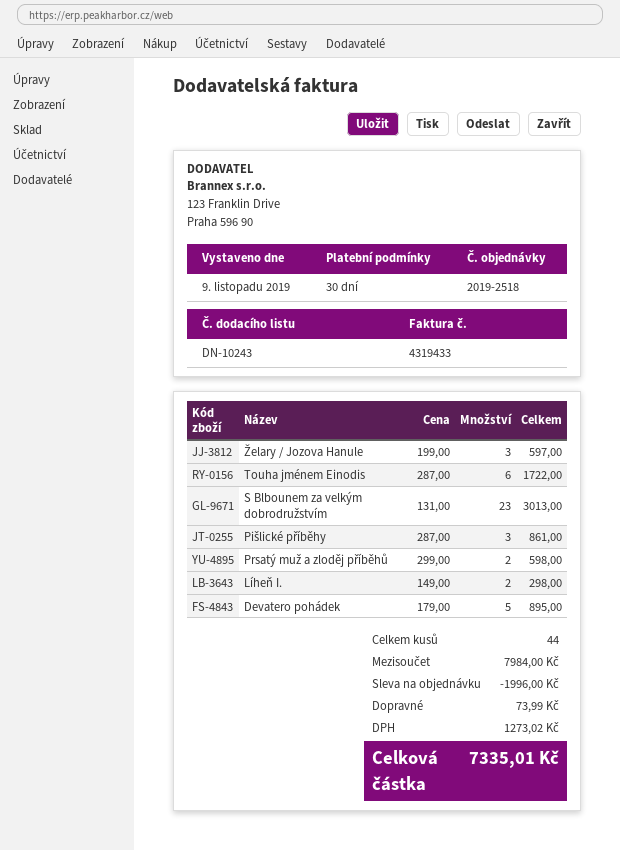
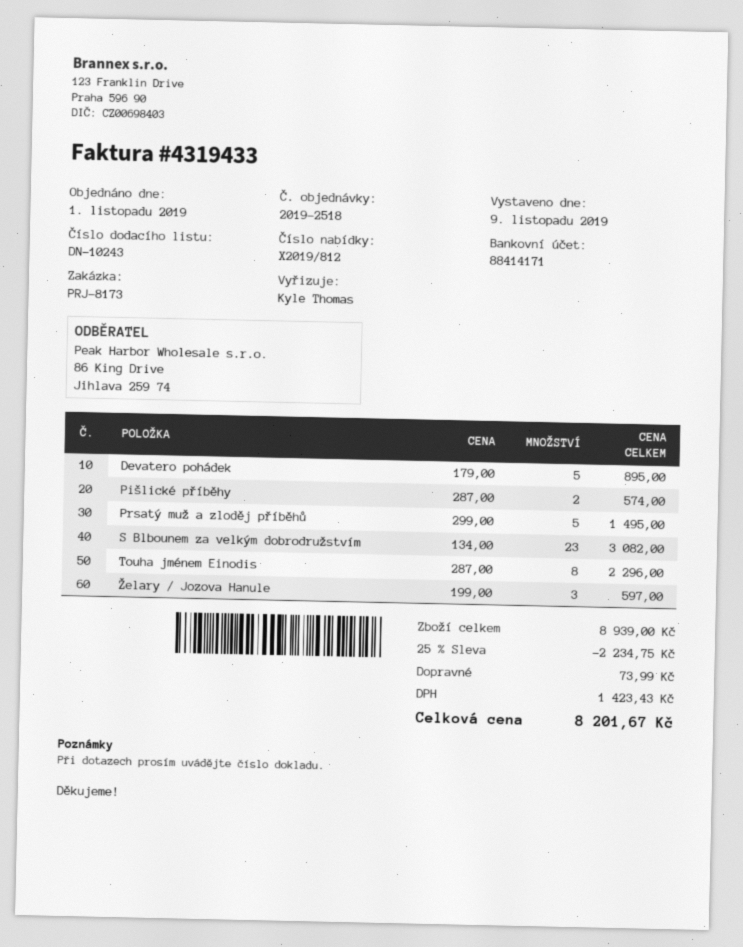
Touha jménem Einodis: 6 x 287.00 = 1722.00 -> 8 x 287.00 = 2296.00
S Blbounem za velkým dobrodružstvím: 23 x 131.00 = 3013.00 -> 23 x 134.00 = 3082.00
Pišlické příběhy: 3 x 287.00 = 861.00 -> 2 x 287.00 = 574.00
Prsatý muž a zloděj příběhů: 2 x 299.00 = 598.00 -> 5 x 299.00 = 1495.00
Líheň I.: 2 x 149.00 = 298.00 -> none
subtotal: 7984.00 -> 8939.00
discount: 1996.00 -> 2234.75
tax: 1273.02 -> 1423.43
total: 7335.01 -> 8201.67

